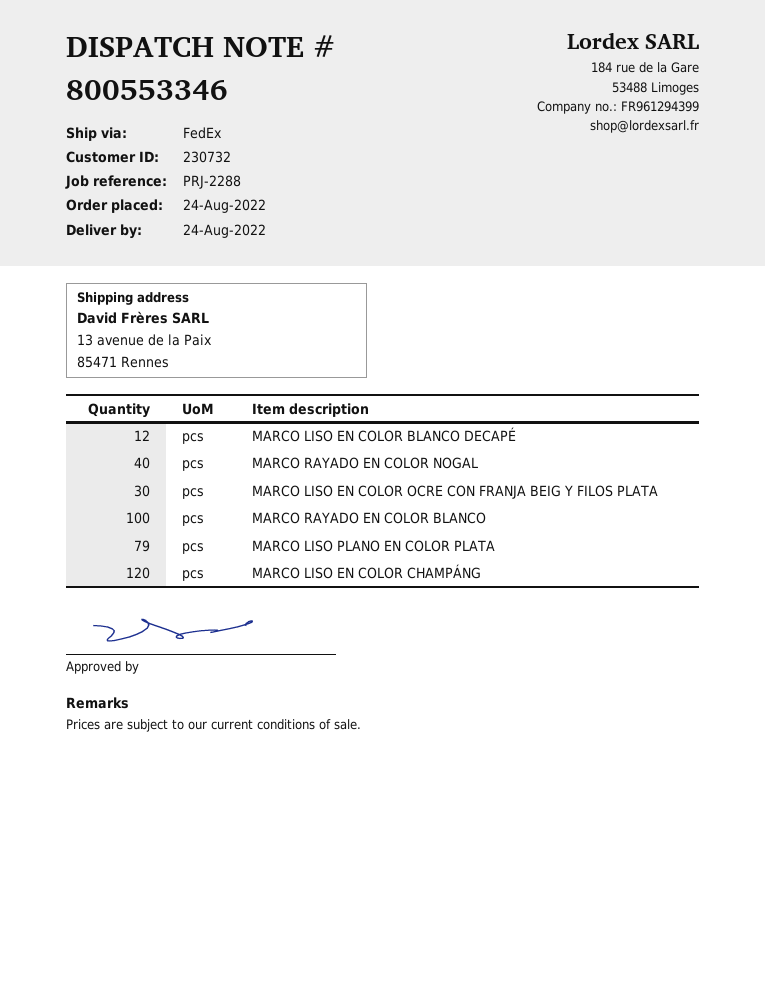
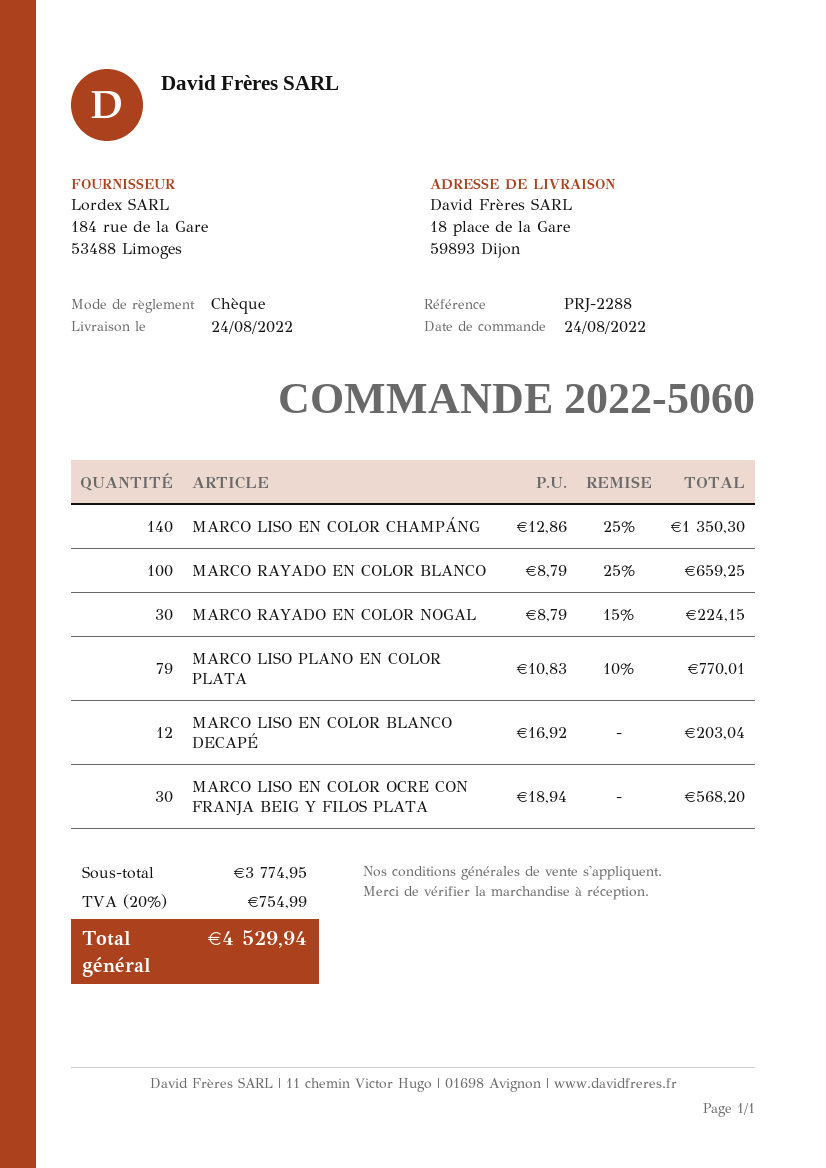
ship to: 13 avenue de la Paix, 85471 Rennes -> 18 place de la Gare, 59893 Dijon
MARCO RAYADO EN COLOR NOGAL: 40 -> 30
MARCO LISO EN COLOR CHAMPÁNG: 120 -> 140

